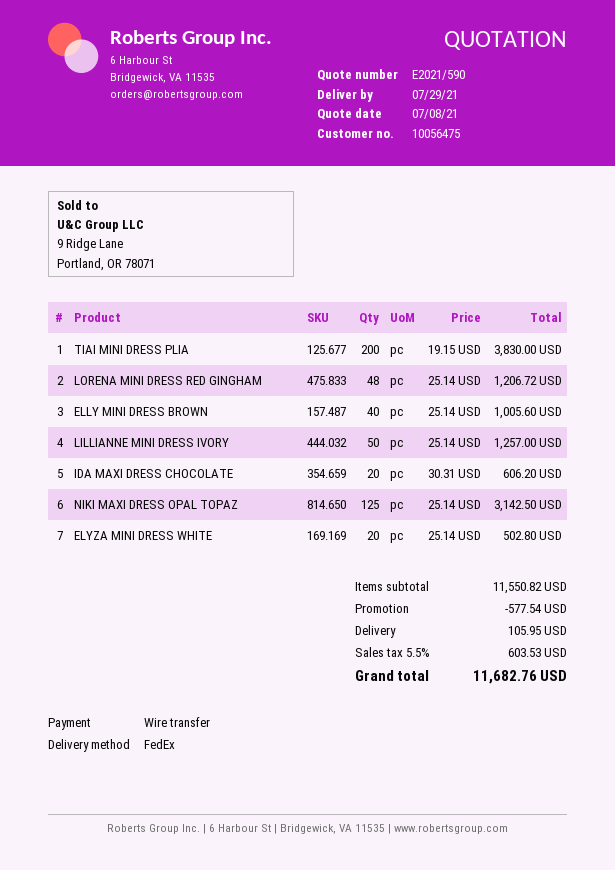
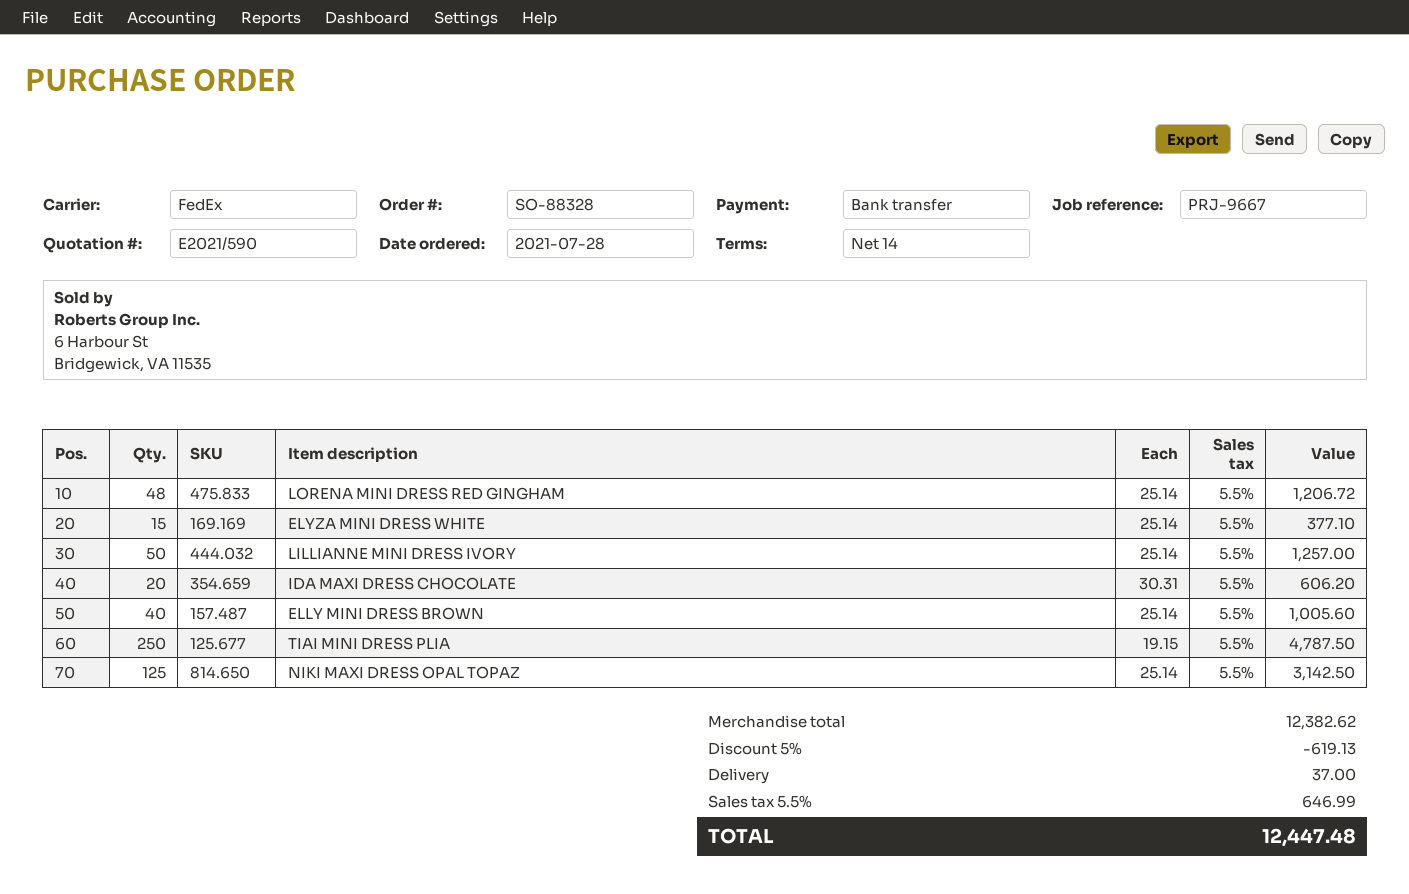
TIAI MINI DRESS PLIA: 200 x 19.15 = 3830.00 -> 250 x 19.15 = 4787.50
ELYZA MINI DRESS WHITE: 20 x 25.14 = 502.80 -> 15 x 25.14 = 377.10
subtotal: 11550.82 -> 12382.62
discount: 577.54 -> 619.13
shipping: 105.95 -> 37.00
tax: 5.5% = 603.53 -> 5.5% = 646.99
total: 11682.76 -> 12447.48

